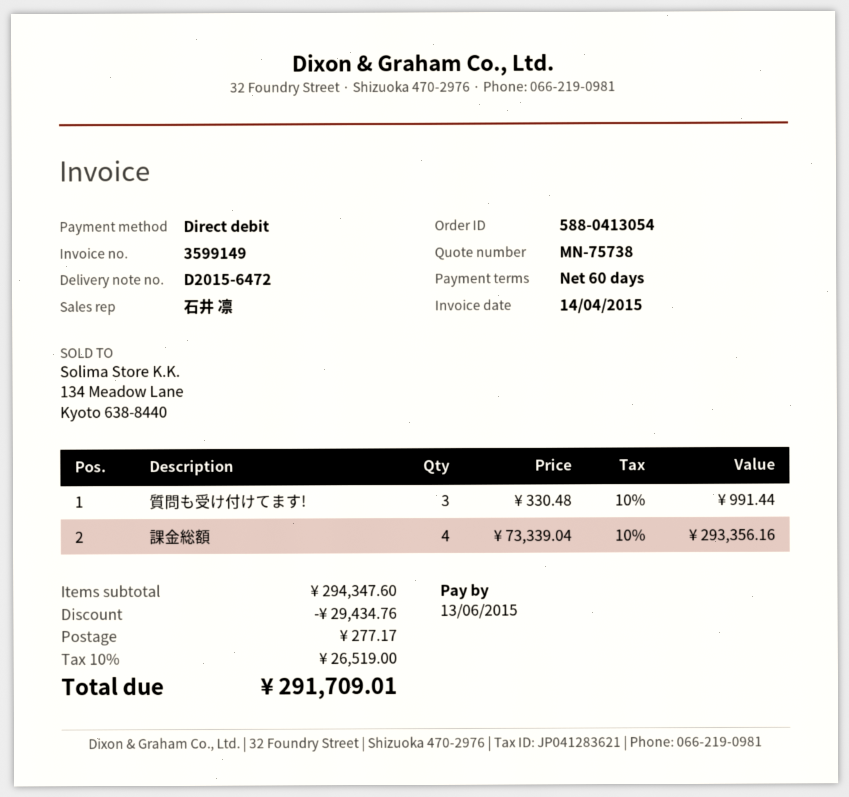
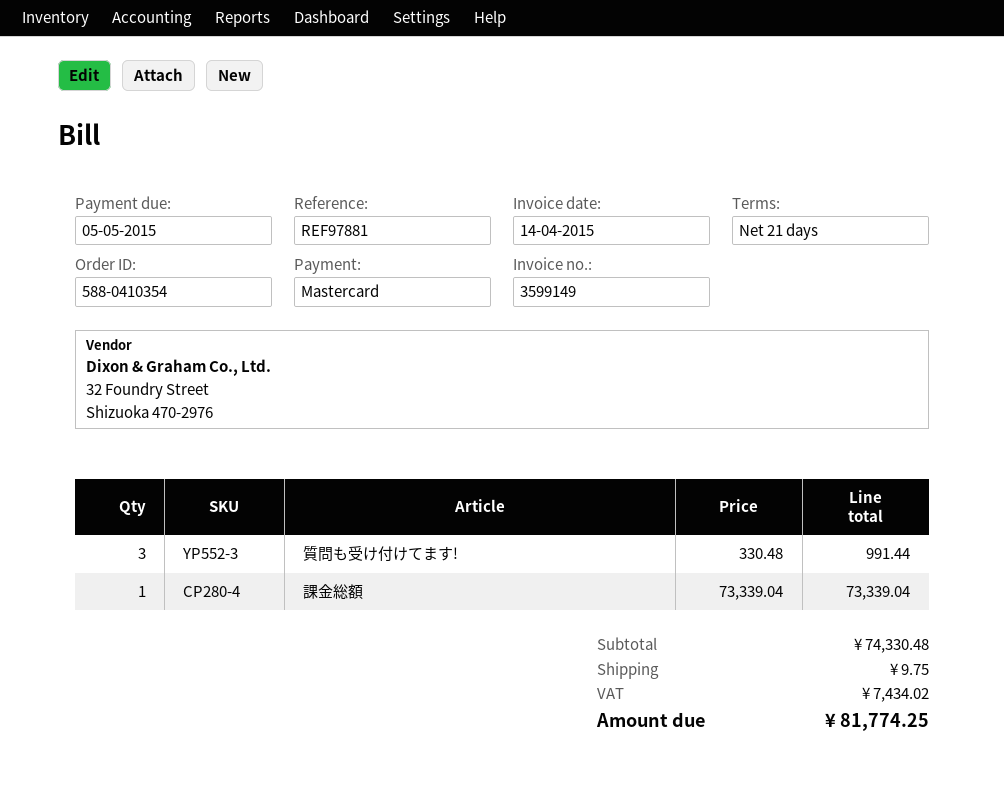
order number: 588-0413054 -> 588-0410354
payment terms: 60 days -> 21 days
due date: 2015-06-13 -> 2015-05-05
payment method: direct debit -> Mastercard
課金総額: 4 x 73339.04 = 293356.16 -> 1 x 73339.04 = 73339.04
subtotal: 294347.60 -> 74330.48
discount: 29434.76 -> none
shipping: 277.17 -> 9.75
tax: 26519.00 -> 7434.02
total: 291709.01 -> 81774.25

